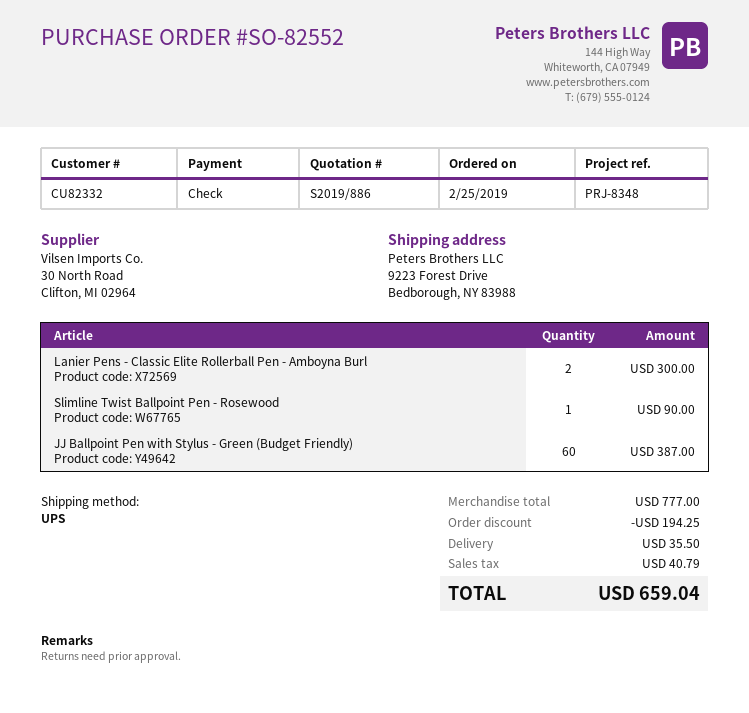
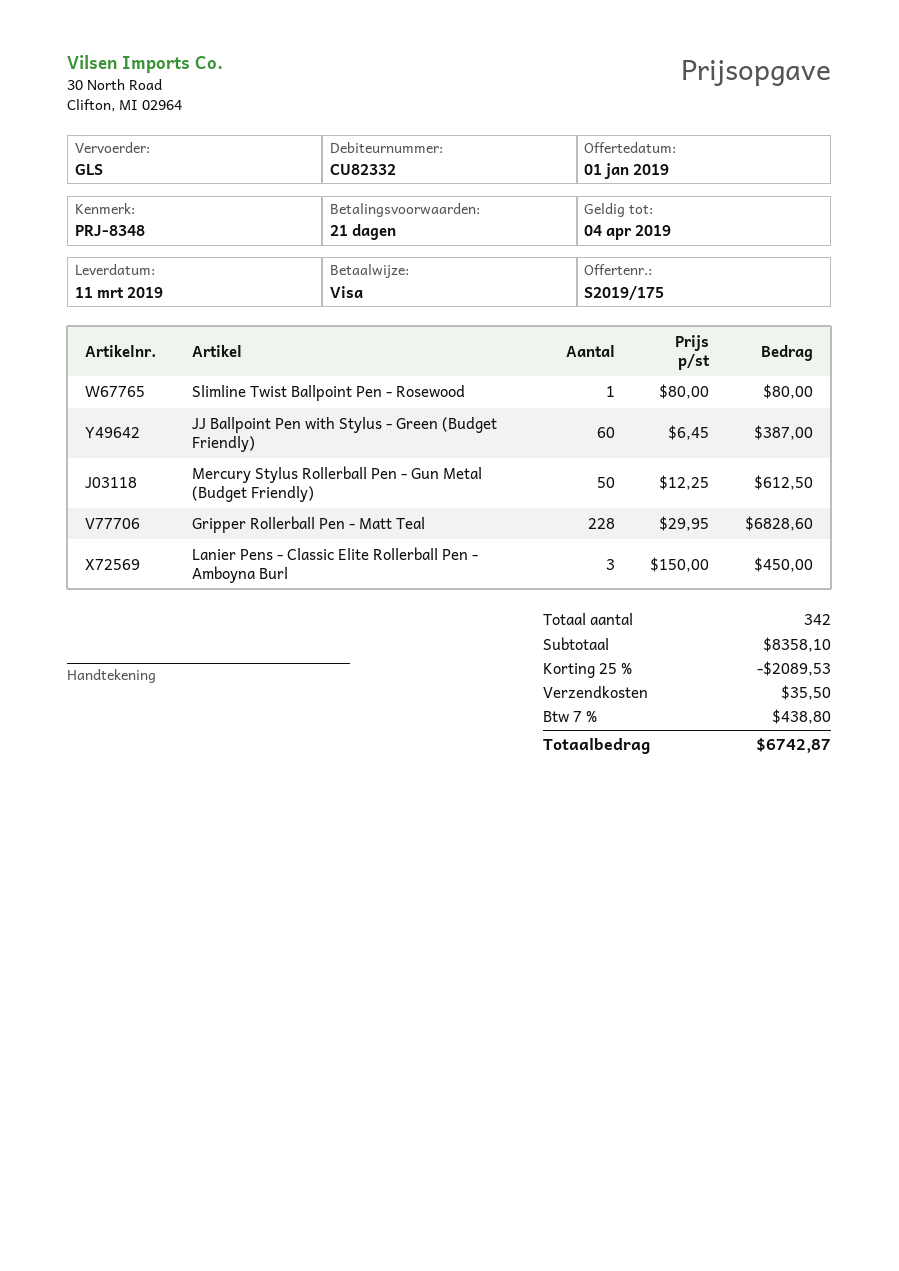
quote number: S2019/886 -> S2019/175
payment method: cheque -> Visa
shipping method: UPS -> GLS
Lanier Pens - Classic Elite Rollerball Pen - Amboyna Burl: 2 for 300.00 -> 3 for 450.00
Slimline Twist Ballpoint Pen - Rosewood: 1 for 90.00 -> 1 for 80.00
Mercury Stylus Rollerball Pen - Gun Metal (Budget Friendly): none -> 50 for 612.50
Gripper Rollerball Pen - Matt Teal: none -> 228 for 6828.60
subtotal: 777.00 -> 8358.10
discount: 194.25 -> 2089.53
tax: 40.79 -> 438.80
total: 659.04 -> 6742.87

